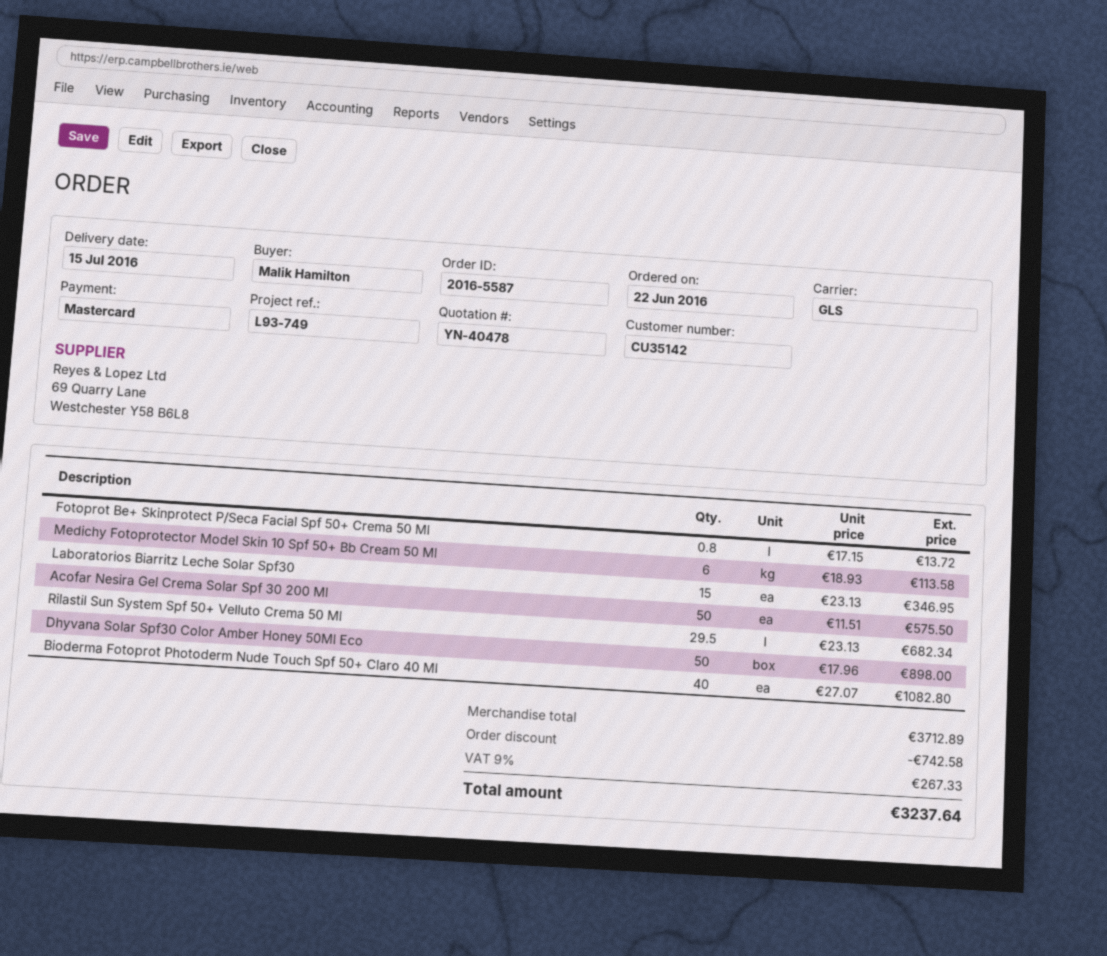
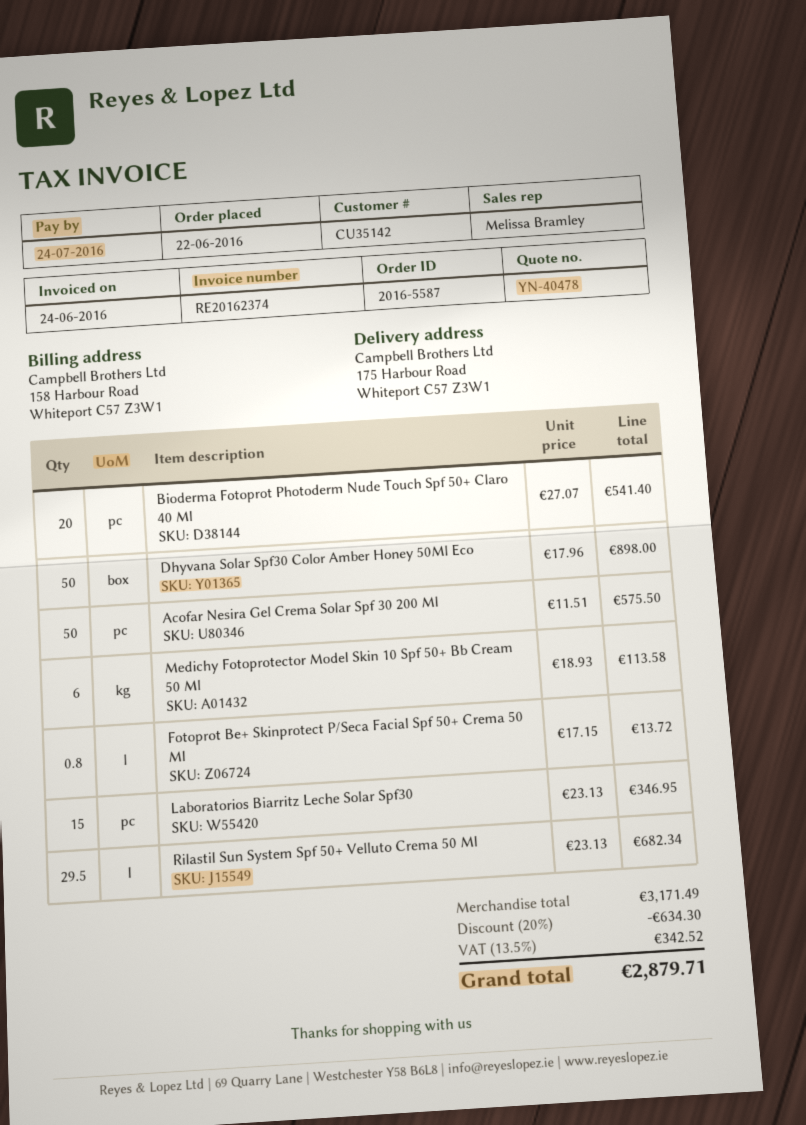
Bioderma Fotoprot Photoderm Nude Touch Spf 50+ Claro 40 Ml: 40 x 27.07 = 1082.80 -> 20 x 27.07 = 541.40
subtotal: 3712.89 -> 3171.49
discount: 742.58 -> 634.30
tax: 9% = 267.33 -> 13.5% = 342.52
total: 3237.64 -> 2879.71

